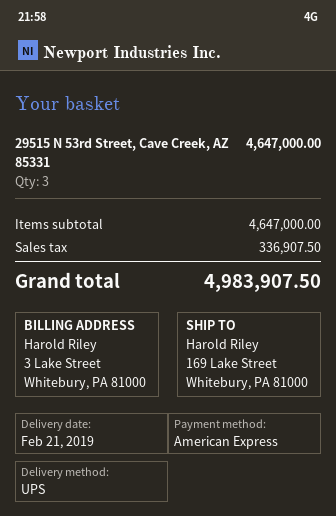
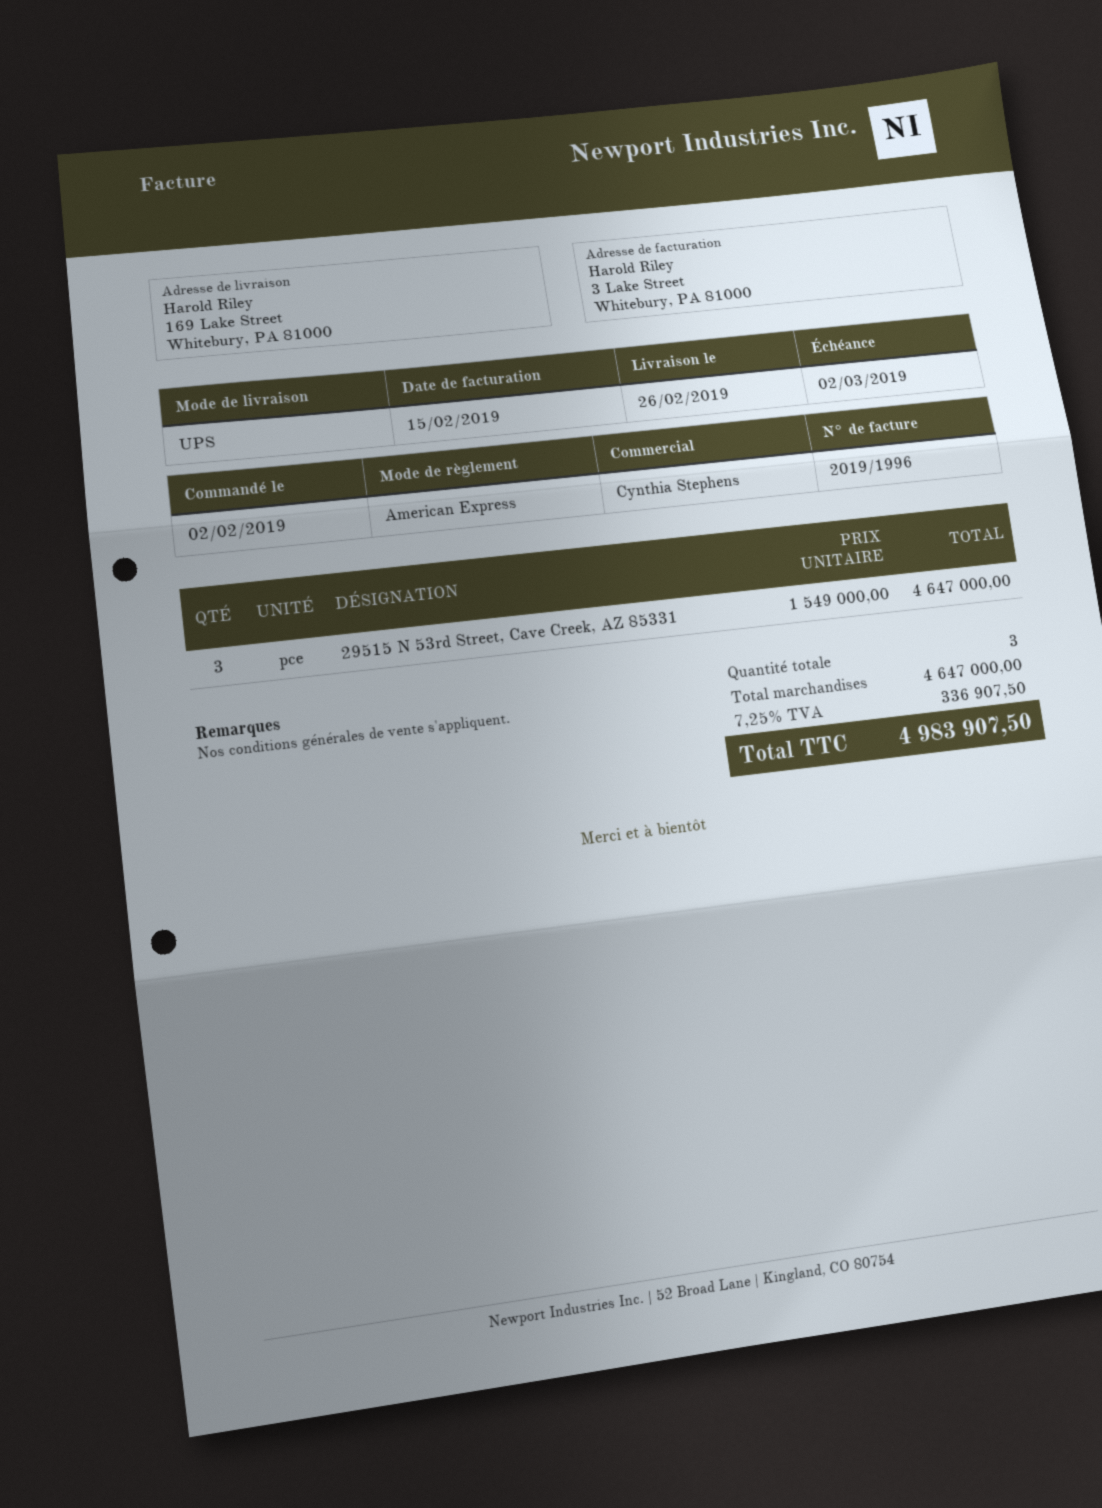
delivery date: 2019-02-21 -> 2019-02-26

